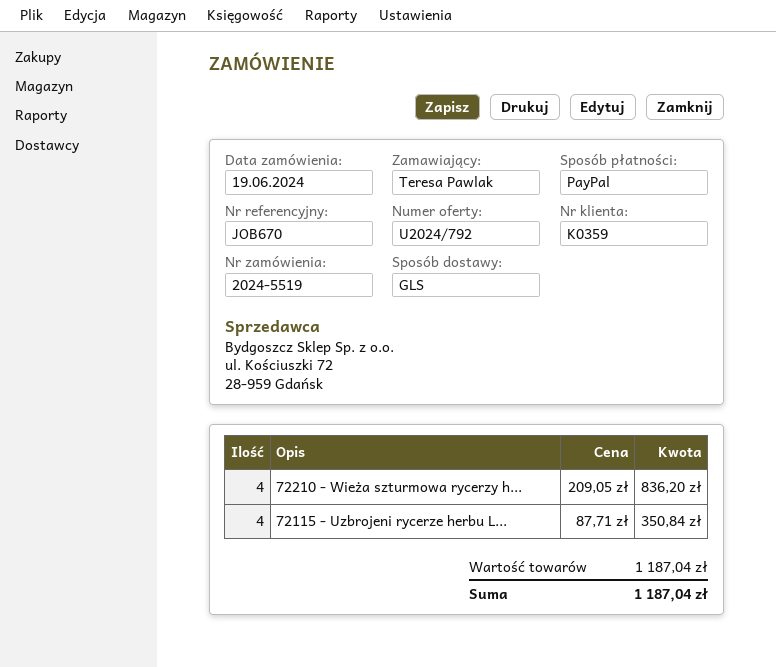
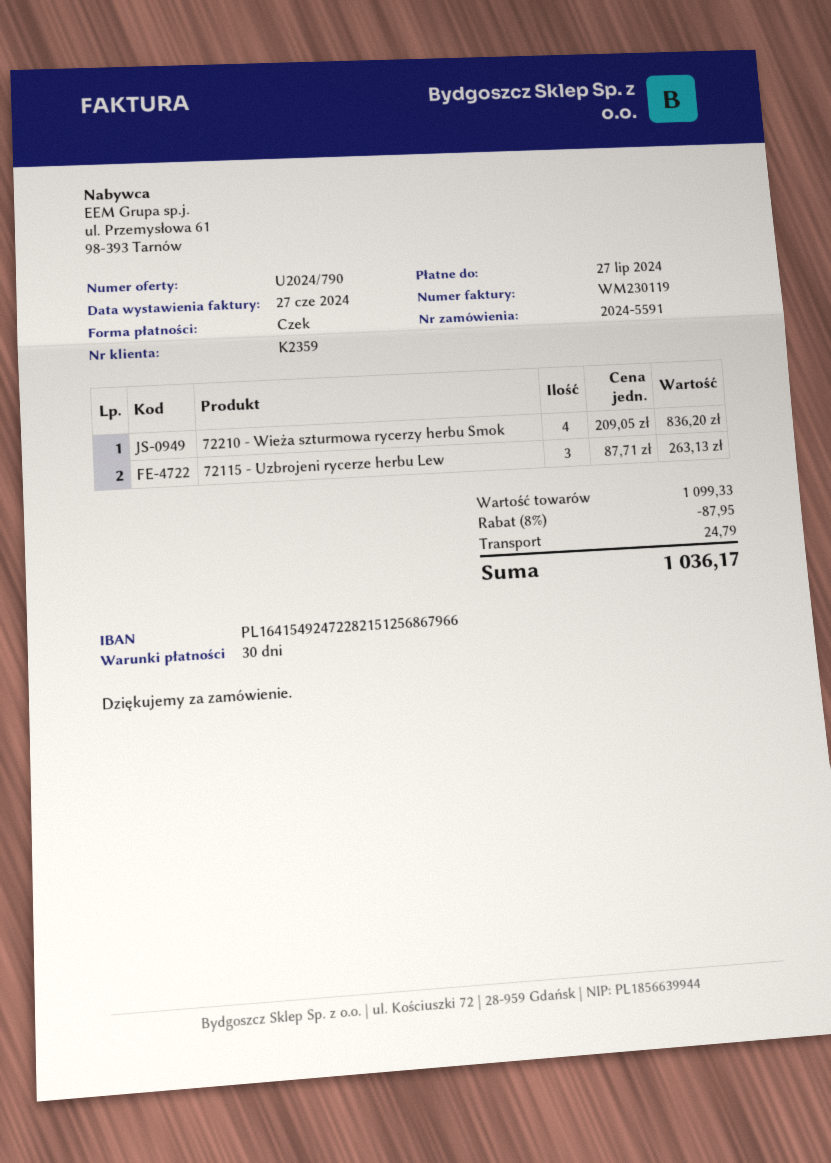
quote number: U2024/792 -> U2024/790
order number: 2024-5519 -> 2024-5591
customer number: K0359 -> K2359
payment method: PayPal -> cheque
72115 - Uzbrojeni rycerze herbu L...: 4 x 87.71 = 350.84 -> 3 x 87.71 = 263.13
subtotal: 1187.04 -> 1099.33
discount: none -> 8% = 87.95
shipping: none -> 24.79
total: 1187.04 -> 1036.17

